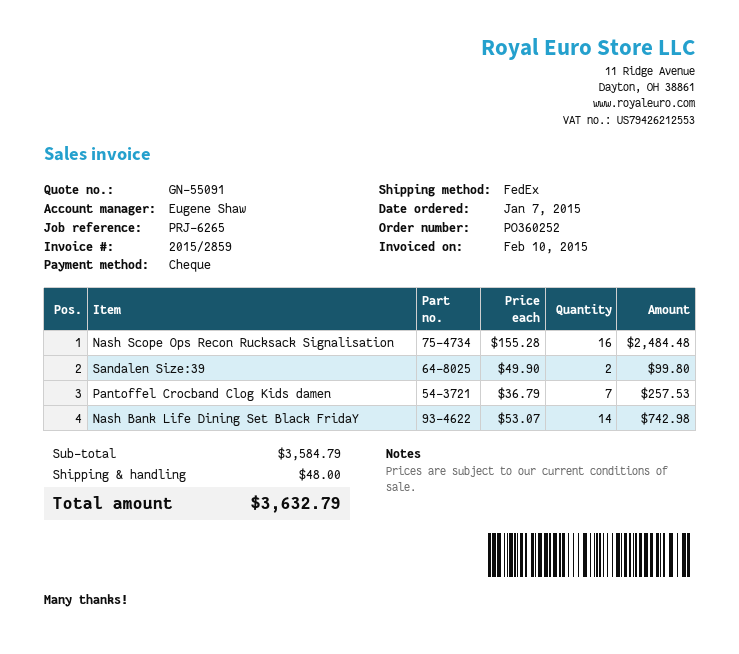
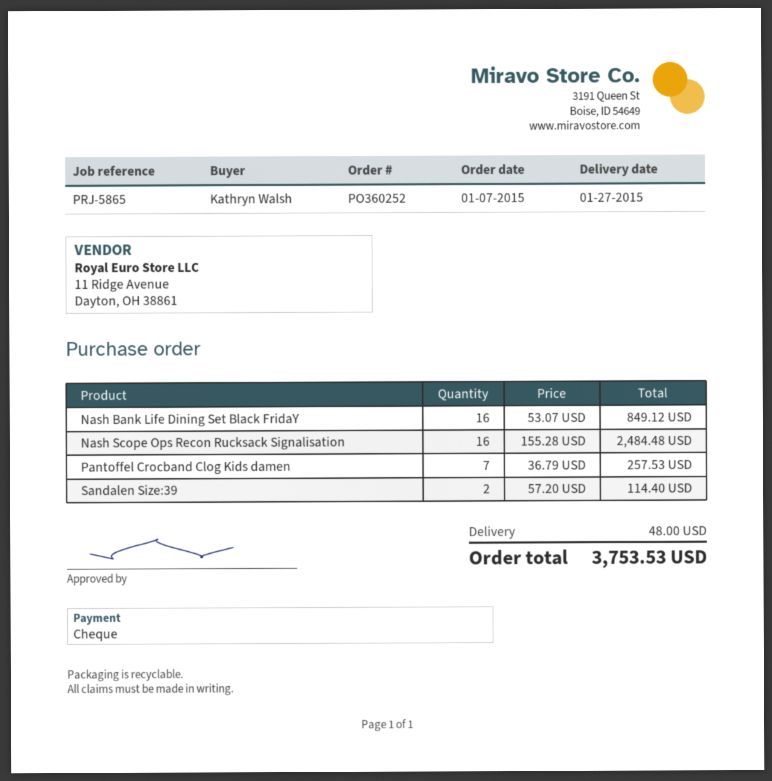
reference: PRJ-6265 -> PRJ-5865
Sandalen Size:39: 2 x 49.90 = 99.80 -> 2 x 57.20 = 114.40
Nash Bank Life Dining Set Black FridaY: 14 x 53.07 = 742.98 -> 16 x 53.07 = 849.12
total: 3632.79 -> 3753.53

